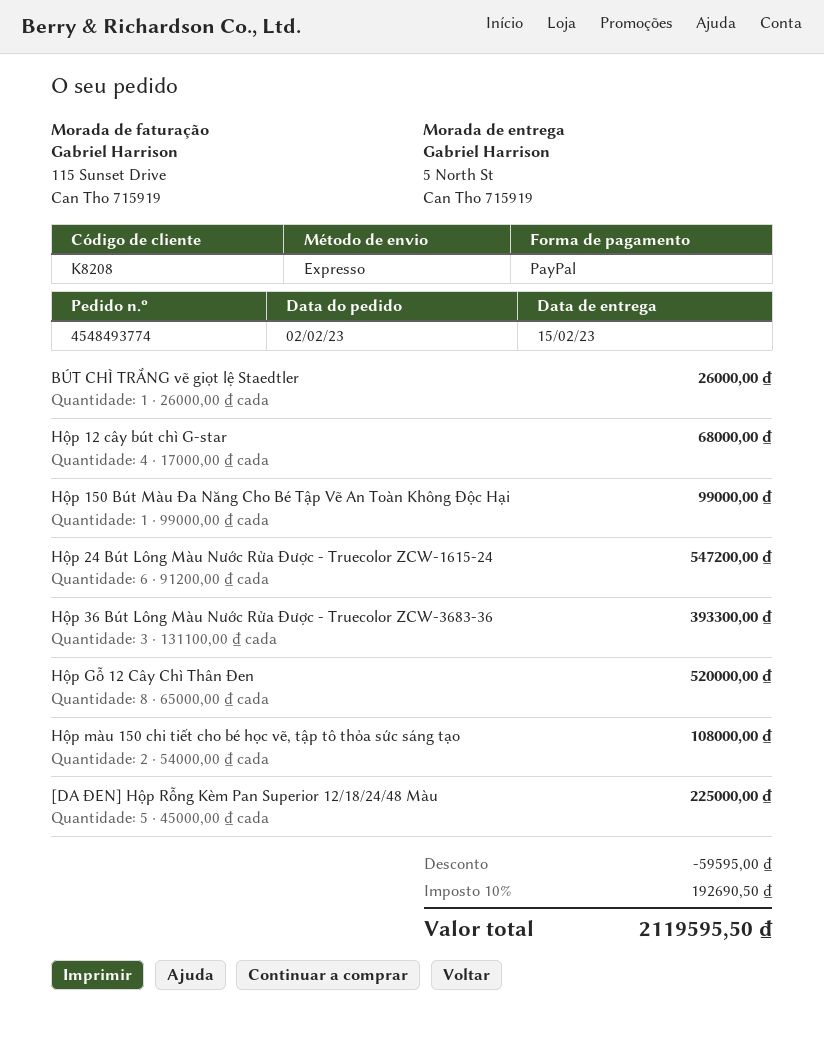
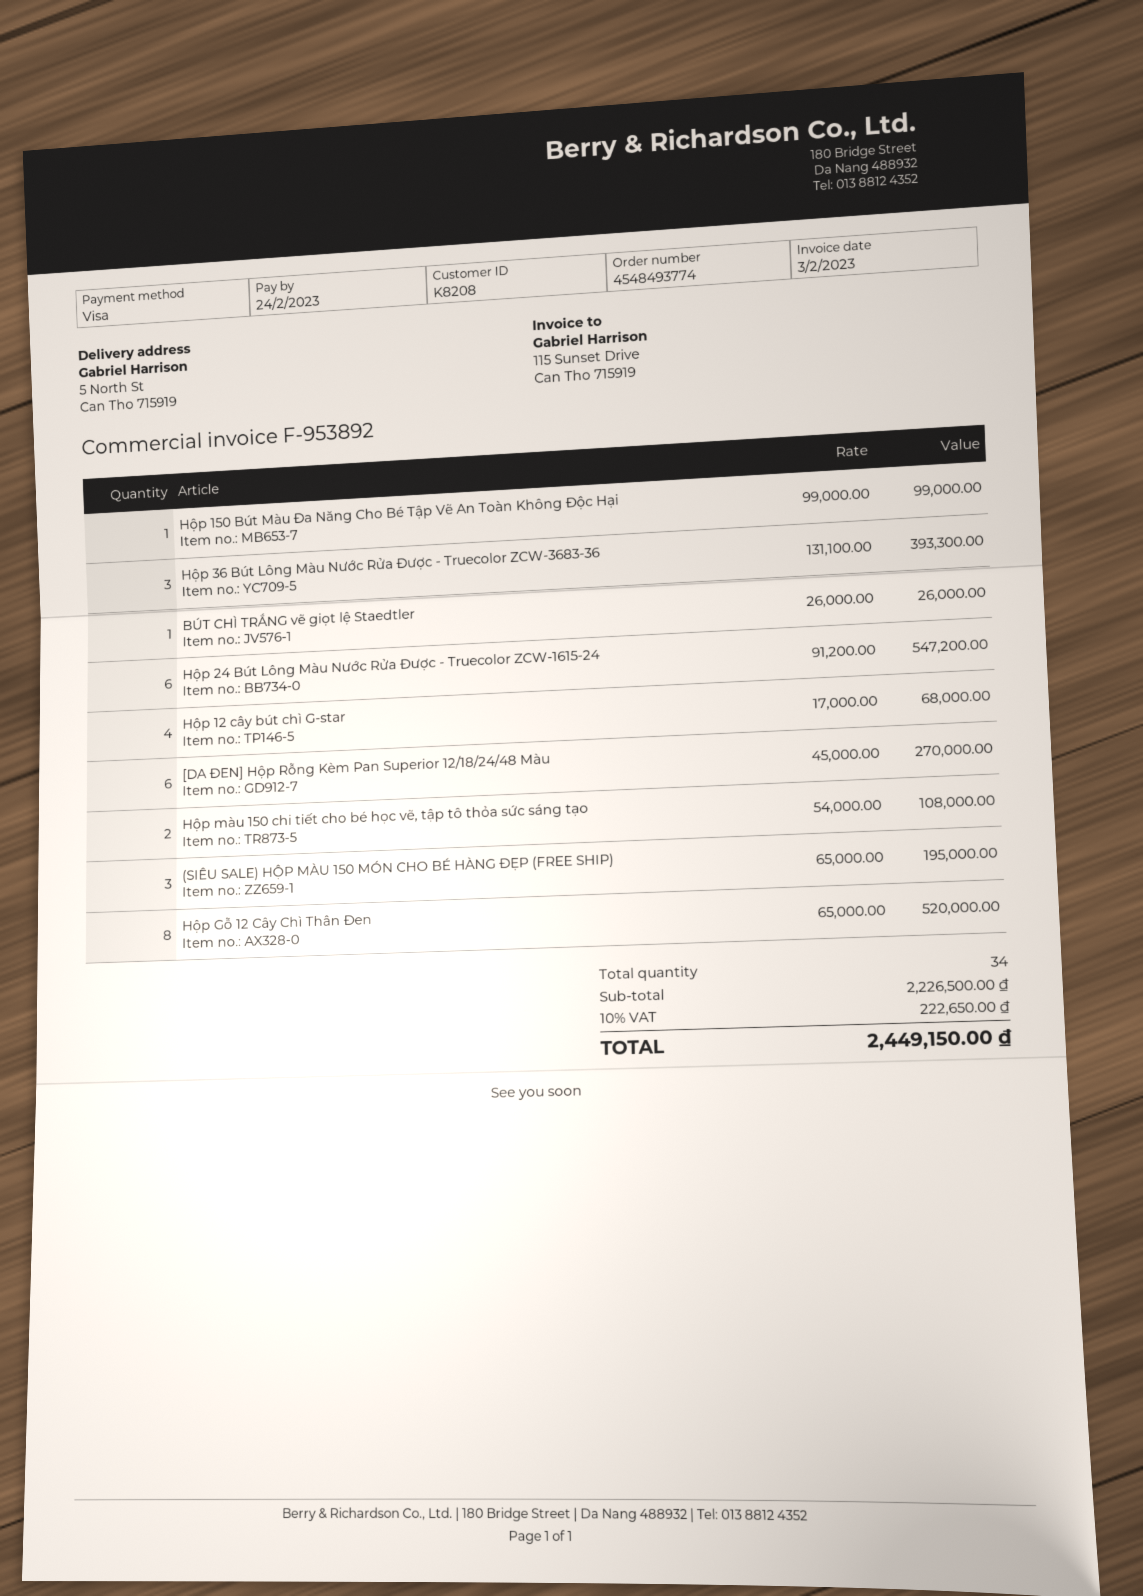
payment method: PayPal -> Visa
[DA ĐEN] Hộp Rỗng Kèm Pan Superior 12/18/24/48 Màu: 5 x 45000.00 = 225000.00 -> 6 x 45000.00 = 270000.00
(SIÊU SALE) HỘP MÀU 150 MÓN CHO BÉ HÀNG ĐẸP (FREE SHIP): none -> 3 x 65000.00 = 195000.00
discount: 59595.00 -> none
tax: 10% = 192690.50 -> 10% = 222650.00
total: 2119595.50 -> 2449150.00

